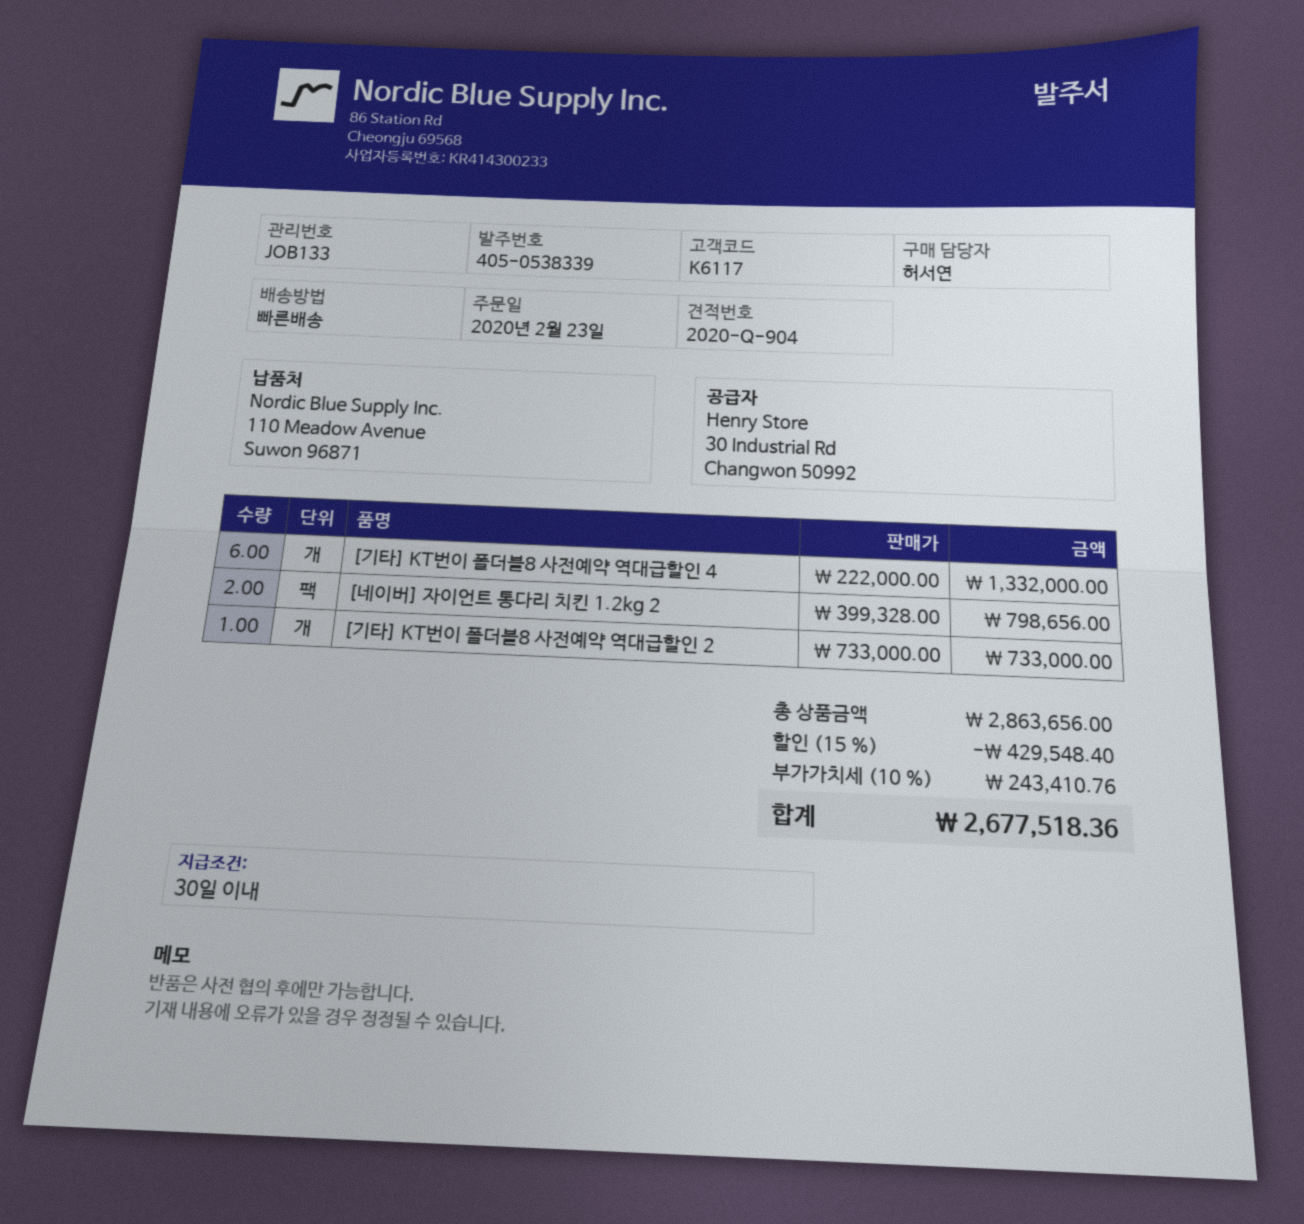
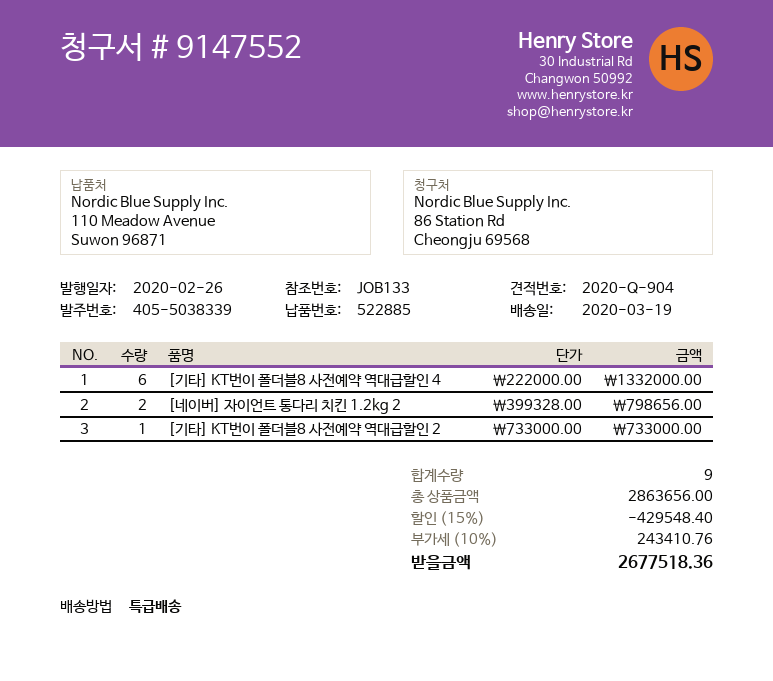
order number: 405-0538339 -> 405-5038339

